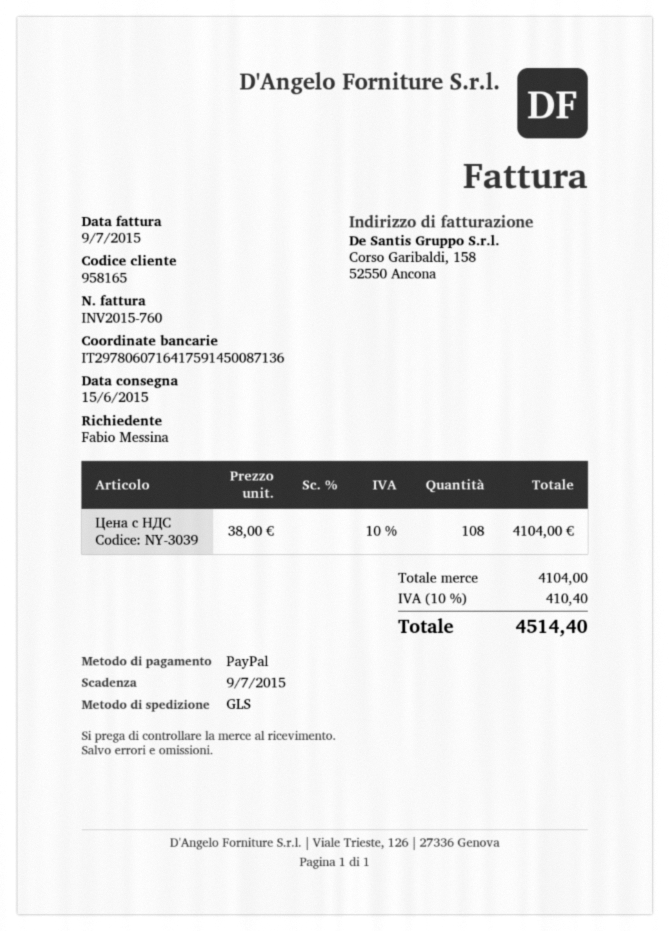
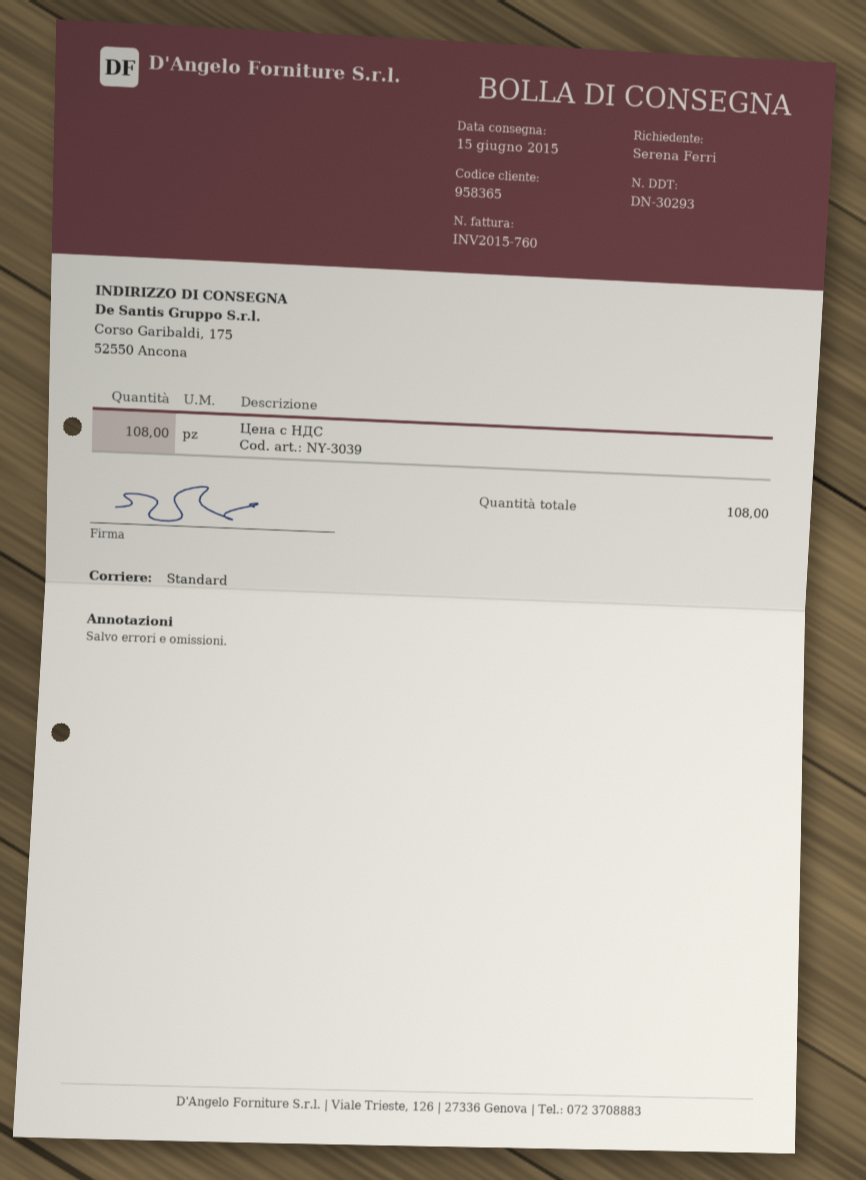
customer number: 958165 -> 958365
ordered by: Fabio Messina -> Serena Ferri
shipping method: GLS -> standard

